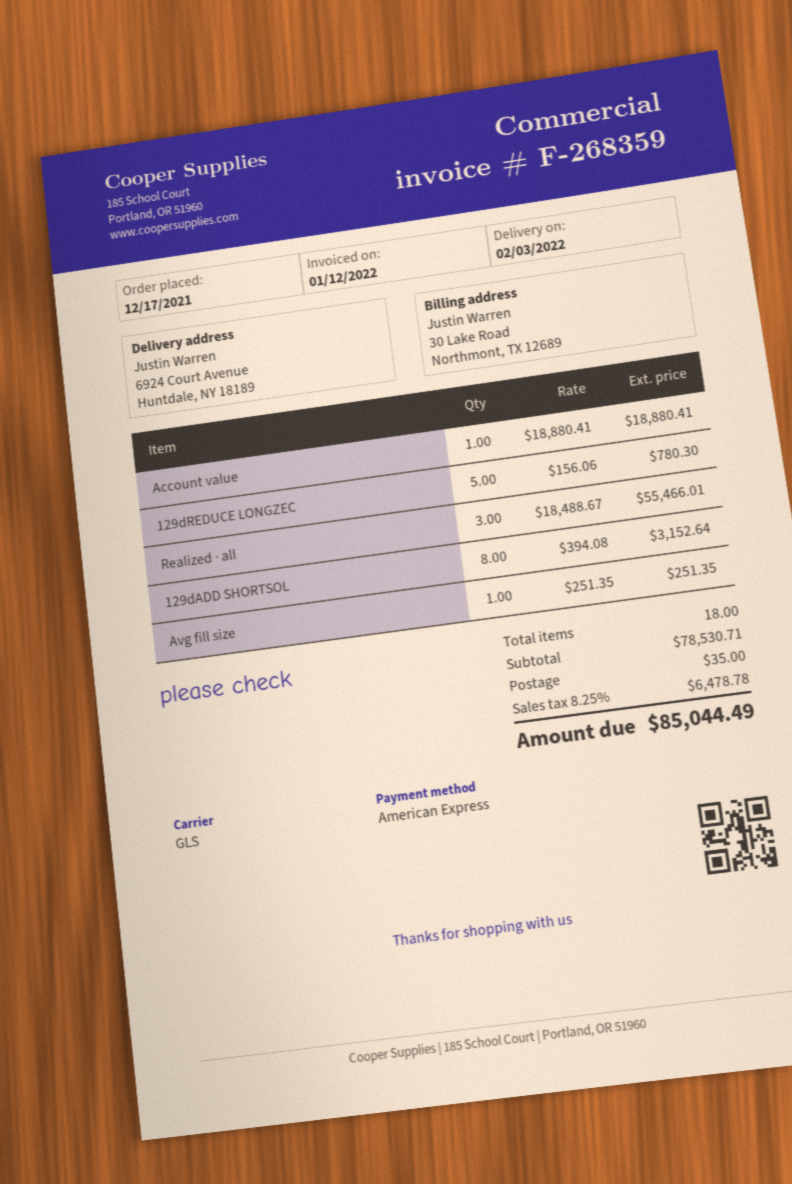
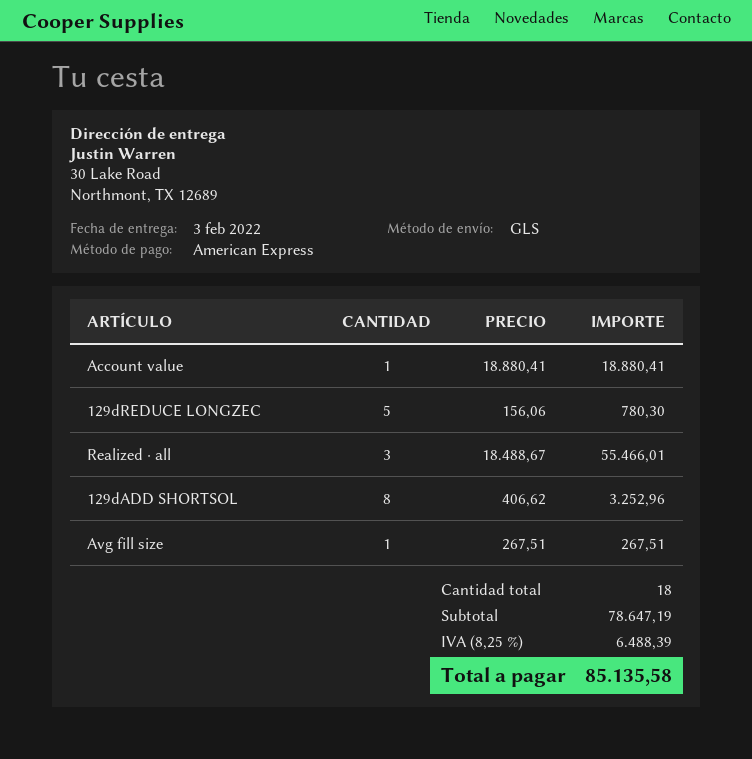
ship to: 6924 Court Avenue, Huntdale, NY 18189 -> 30 Lake Road, Northmont, TX 12689
129dADD SHORTSOL: 8 x 394.08 = 3152.64 -> 8 x 406.62 = 3252.96
Avg fill size: 1 x 251.35 = 251.35 -> 1 x 267.51 = 267.51
subtotal: 78530.71 -> 78647.19
shipping: 35.00 -> none
tax: 8.25% = 6478.78 -> 8.25% = 6488.39
total: 85044.49 -> 85135.58

